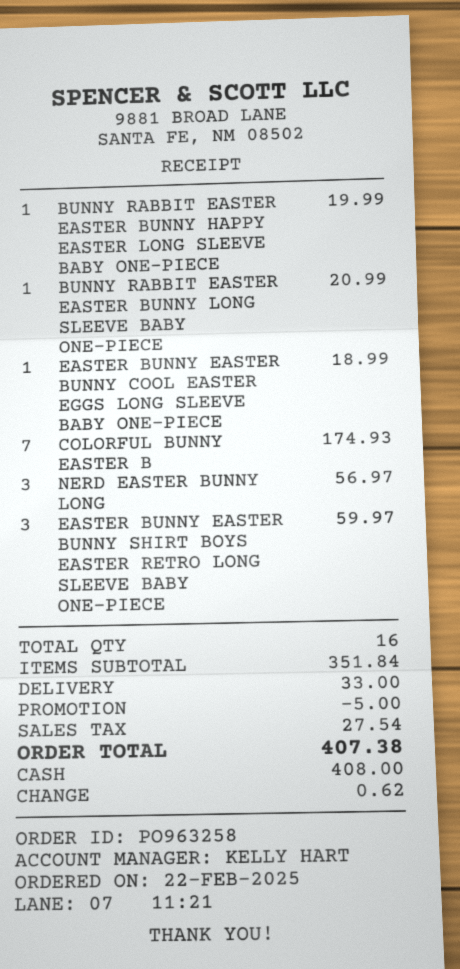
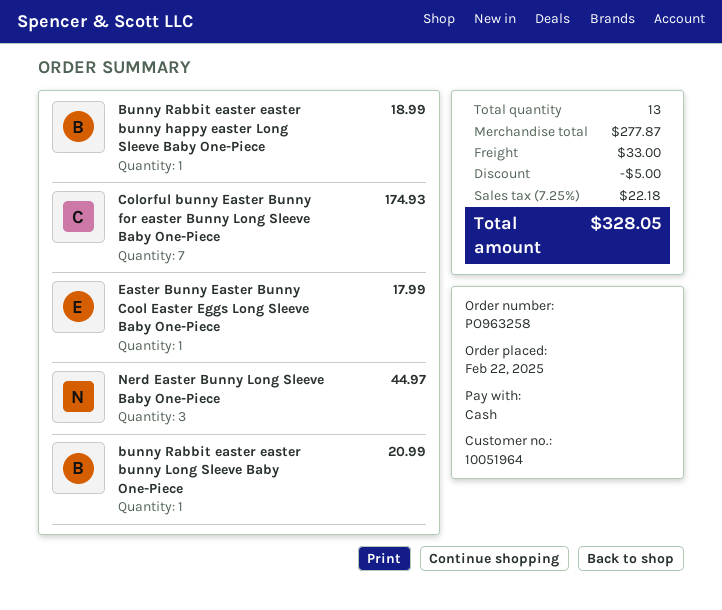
BUNNY RABBIT EASTER EASTER BUNNY HAPPY EASTER LONG SLEEVE BABY ONE-PIECE: 1 for 19.99 -> 1 for 18.99
EASTER BUNNY EASTER BUNNY COOL EASTER EGGS LONG SLEEVE BABY ONE-PIECE: 1 for 18.99 -> 1 for 17.99
NERD EASTER BUNNY LONG: 3 for 56.97 -> 3 for 44.97
EASTER BUNNY EASTER BUNNY SHIRT BOYS EASTER RETRO LONG SLEEVE BABY ONE-PIECE: 3 for 59.97 -> none
total quantity: 16 -> 13
subtotal: 351.84 -> 277.87
tax: 27.54 -> 22.18
total: 407.38 -> 328.05

